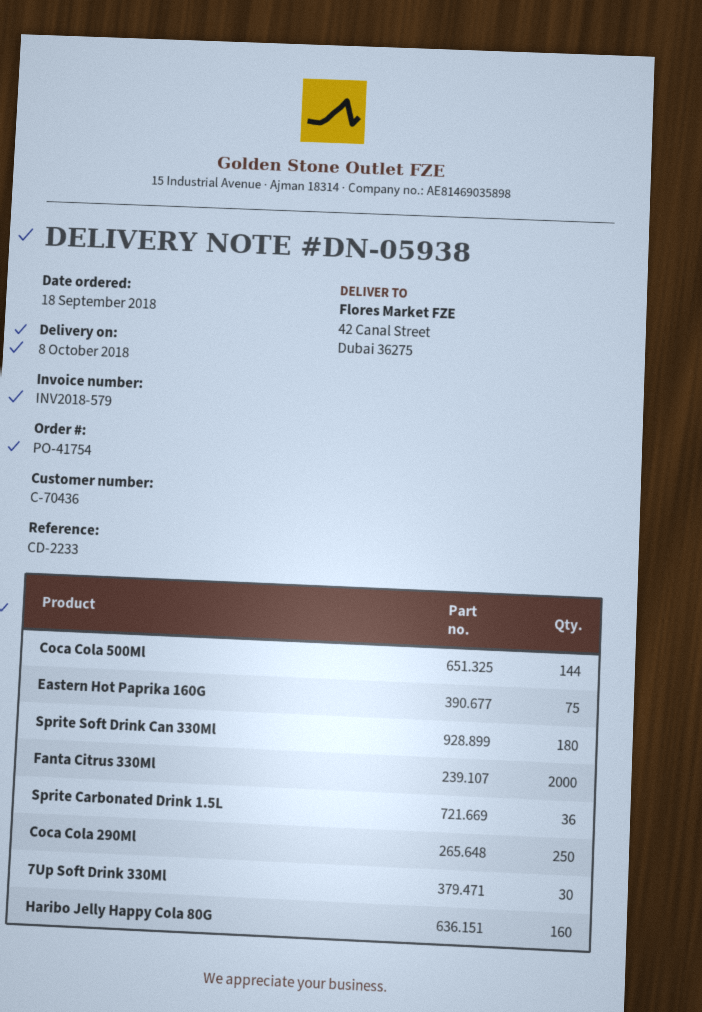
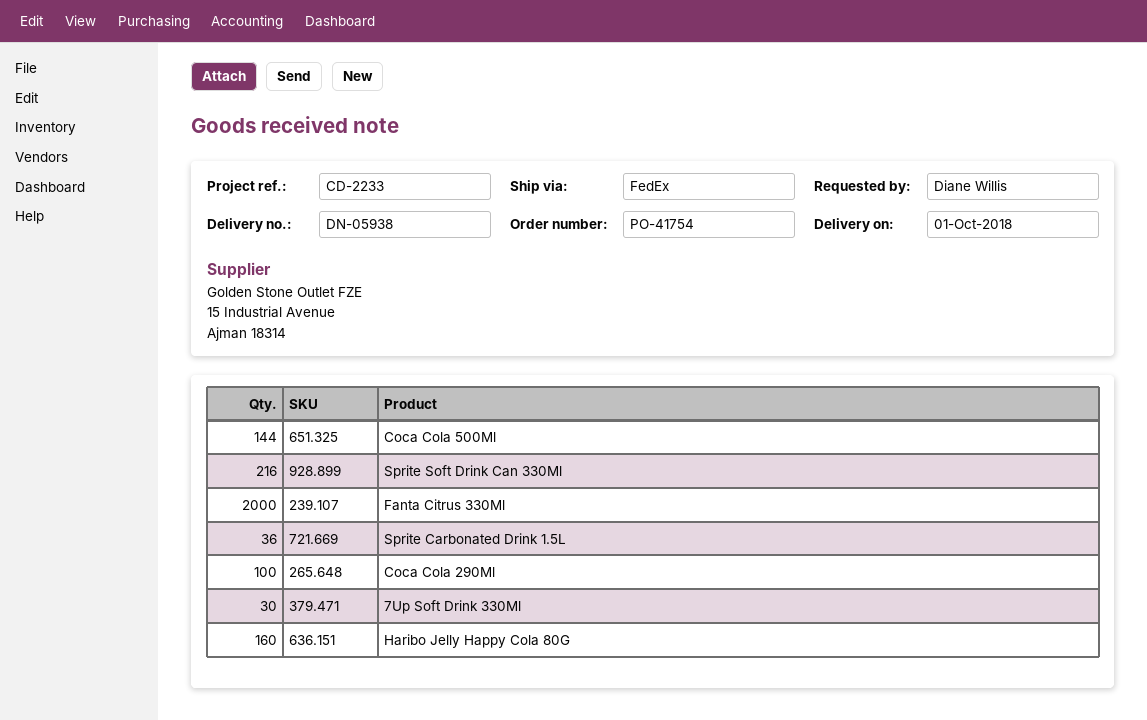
delivery date: 2018-10-08 -> 2018-10-01
Eastern Hot Paprika 160G: 75 -> none
Sprite Soft Drink Can 330Ml: 180 -> 216
Coca Cola 290Ml: 250 -> 100

